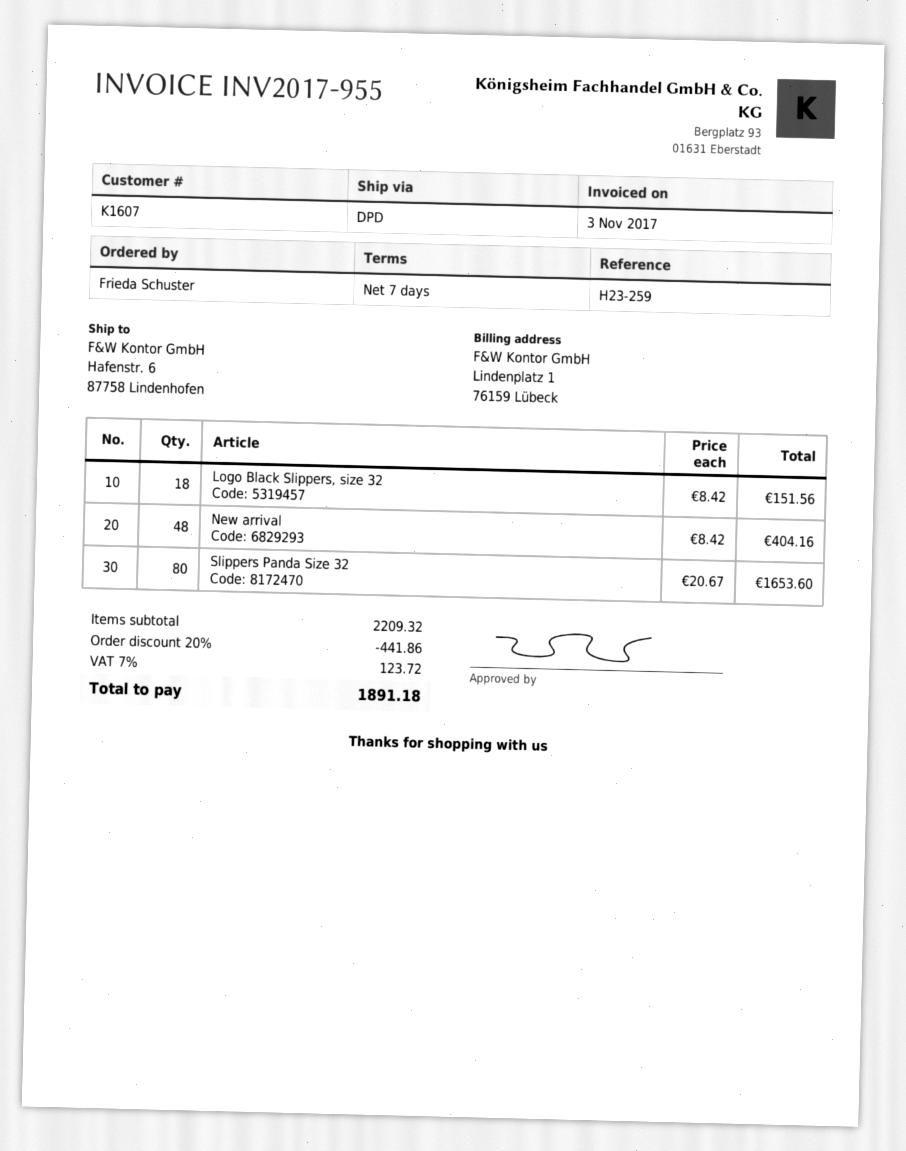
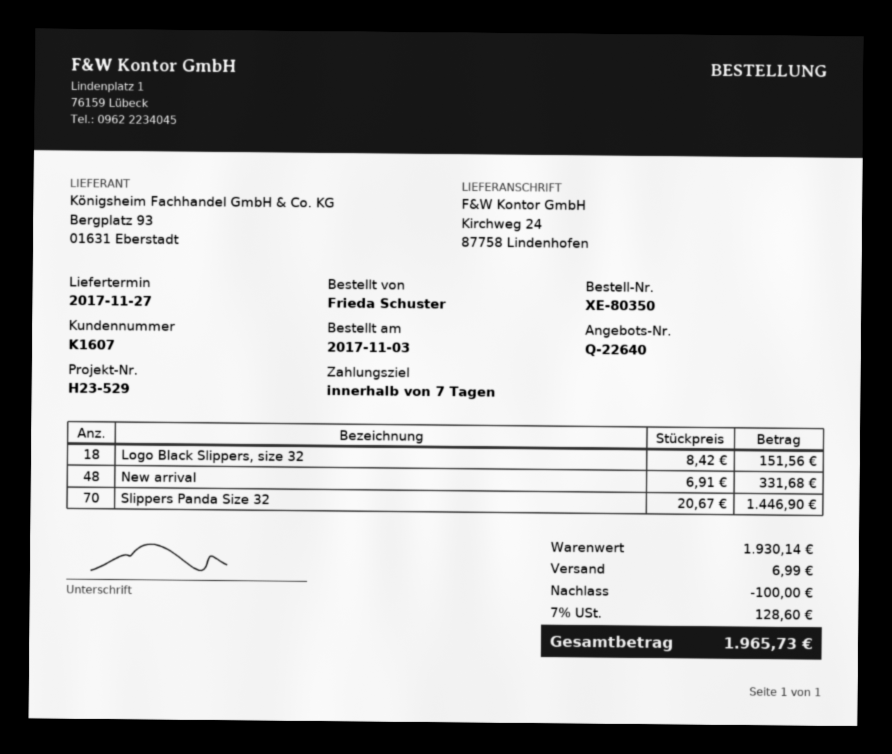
reference: H23-259 -> H23-529
ship to: Hafenstr. 6, 87758 Lindenhofen -> Kirchweg 24, 87758 Lindenhofen
New arrival: 48 x 8.42 = 404.16 -> 48 x 6.91 = 331.68
Slippers Panda Size 32: 80 x 20.67 = 1653.60 -> 70 x 20.67 = 1446.90
subtotal: 2209.32 -> 1930.14
discount: 441.86 -> 100.00
shipping: none -> 6.99
tax: 7% = 123.72 -> 7% = 128.60
total: 1891.18 -> 1965.73

